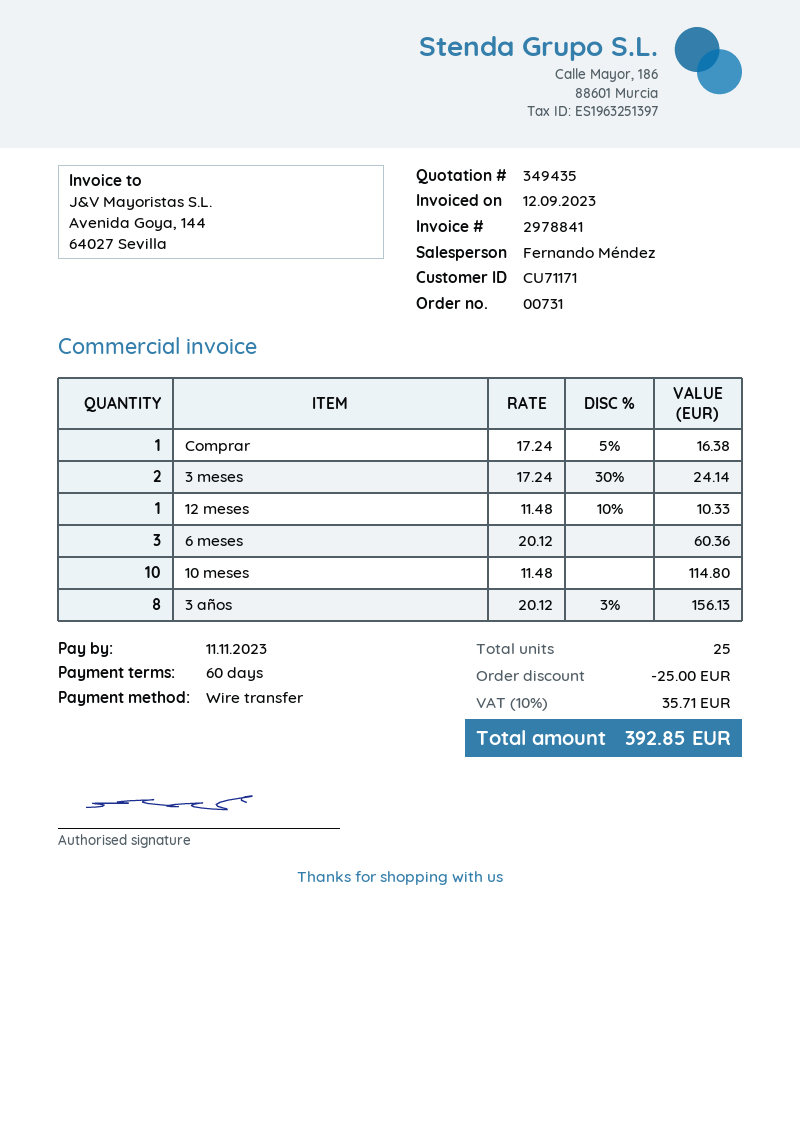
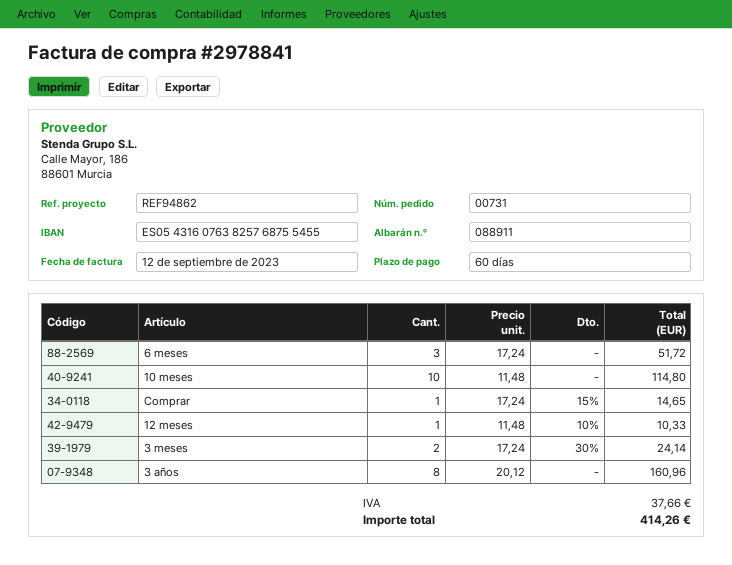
Comprar: 1 x 17.24 - 5% = 16.38 -> 1 x 17.24 - 15% = 14.65
6 meses: 3 x 20.12 = 60.36 -> 3 x 17.24 = 51.72
3 años: 8 x 20.12 - 3% = 156.13 -> 8 x 20.12 = 160.96
discount: 25.00 -> none
tax: 35.71 -> 37.66
total: 392.85 -> 414.26

